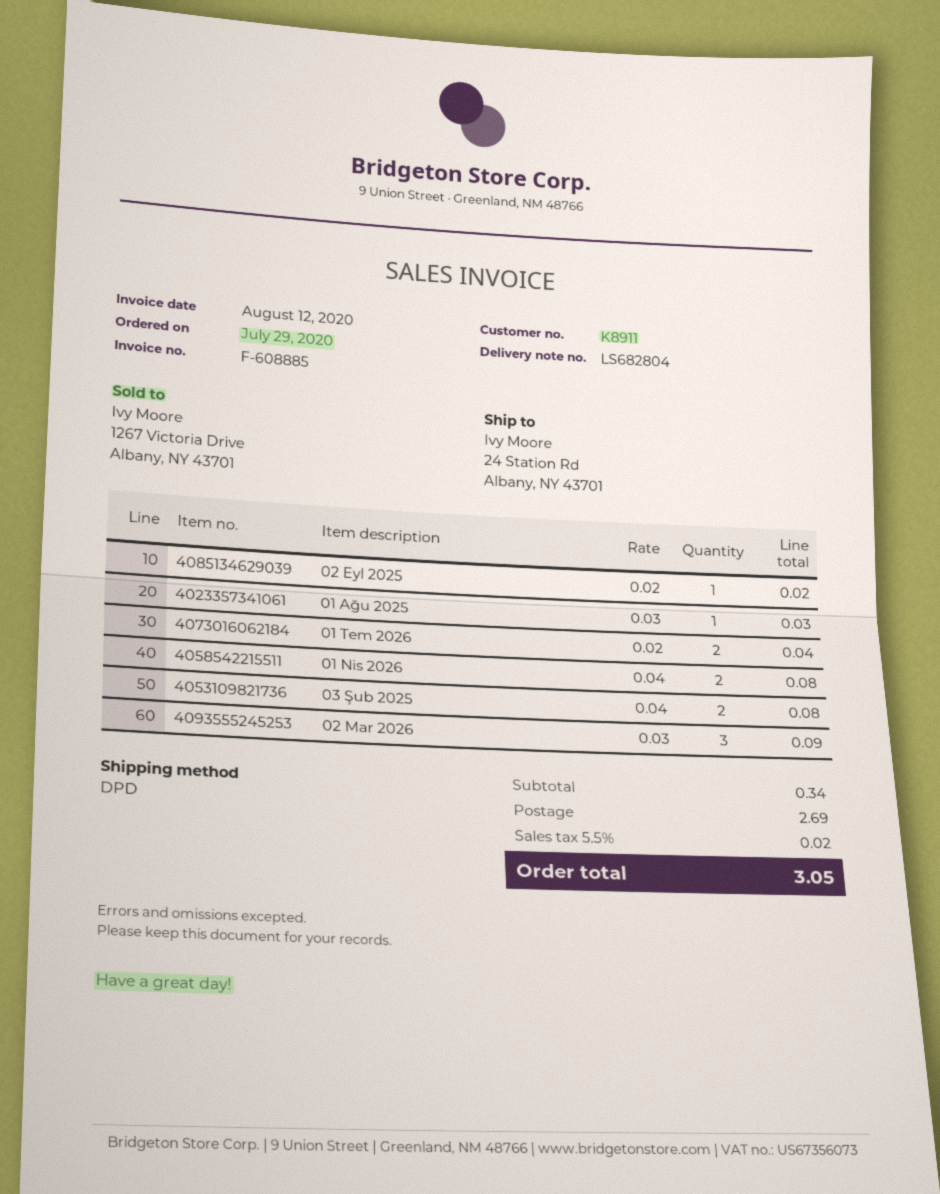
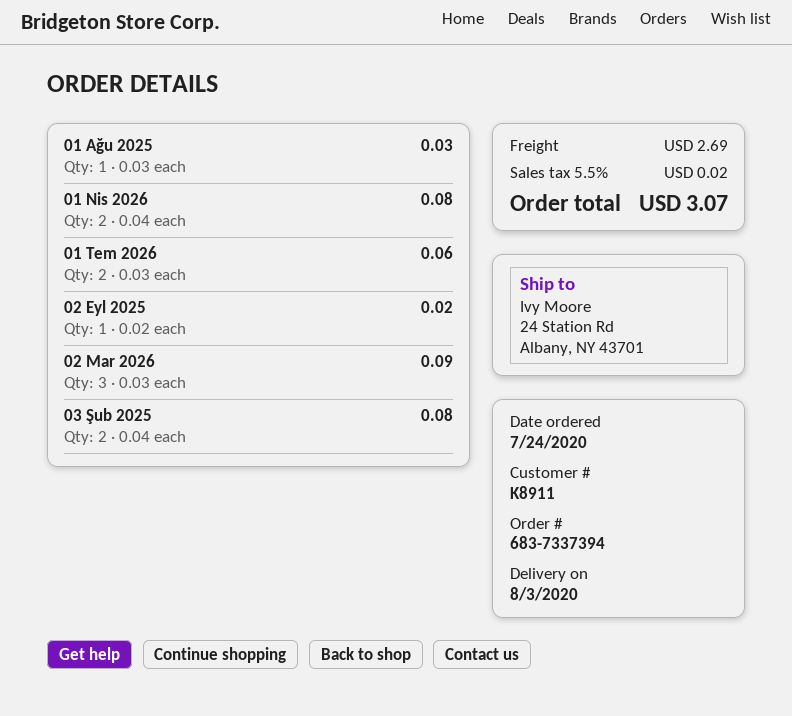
order date: 2020-07-29 -> 2020-07-24
01 Tem 2026: 2 x 0.02 = 0.04 -> 2 x 0.03 = 0.06
total: 3.05 -> 3.07

